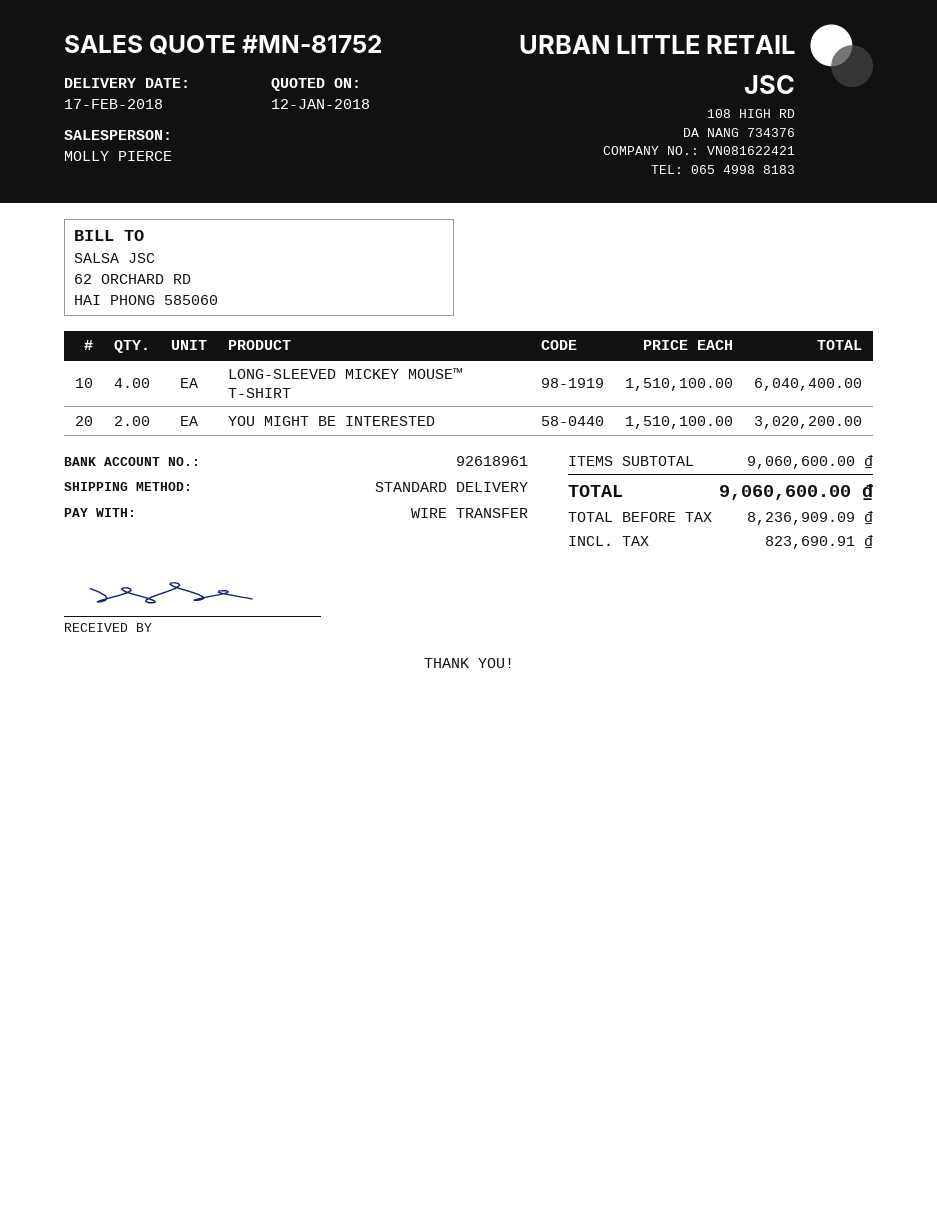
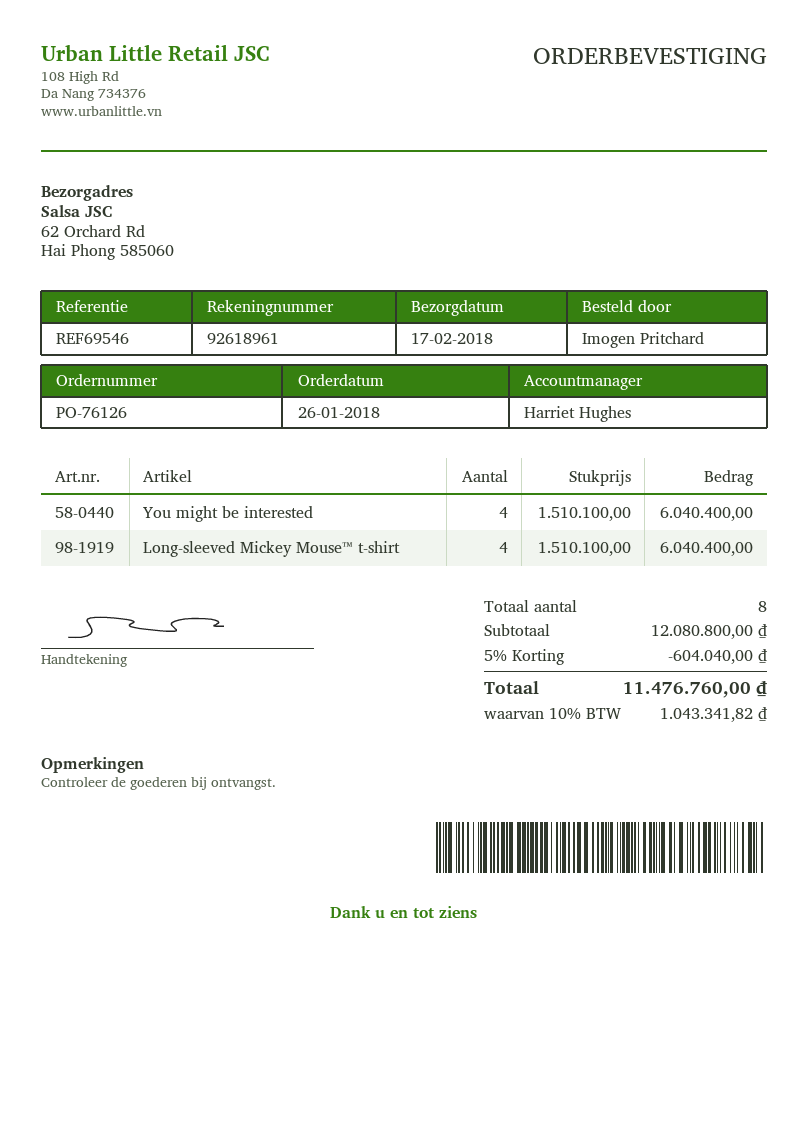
sales rep: MOLLY PIERCE -> Harriet Hughes
YOU MIGHT BE INTERESTED: 2 x 1510100.00 = 3020200.00 -> 4 x 1510100.00 = 6040400.00
subtotal: 9060600.00 -> 12080800.00
discount: none -> 5% = 604040.00
tax: 823690.91 -> 1043341.82
total: 9060600.00 -> 11476760.00

